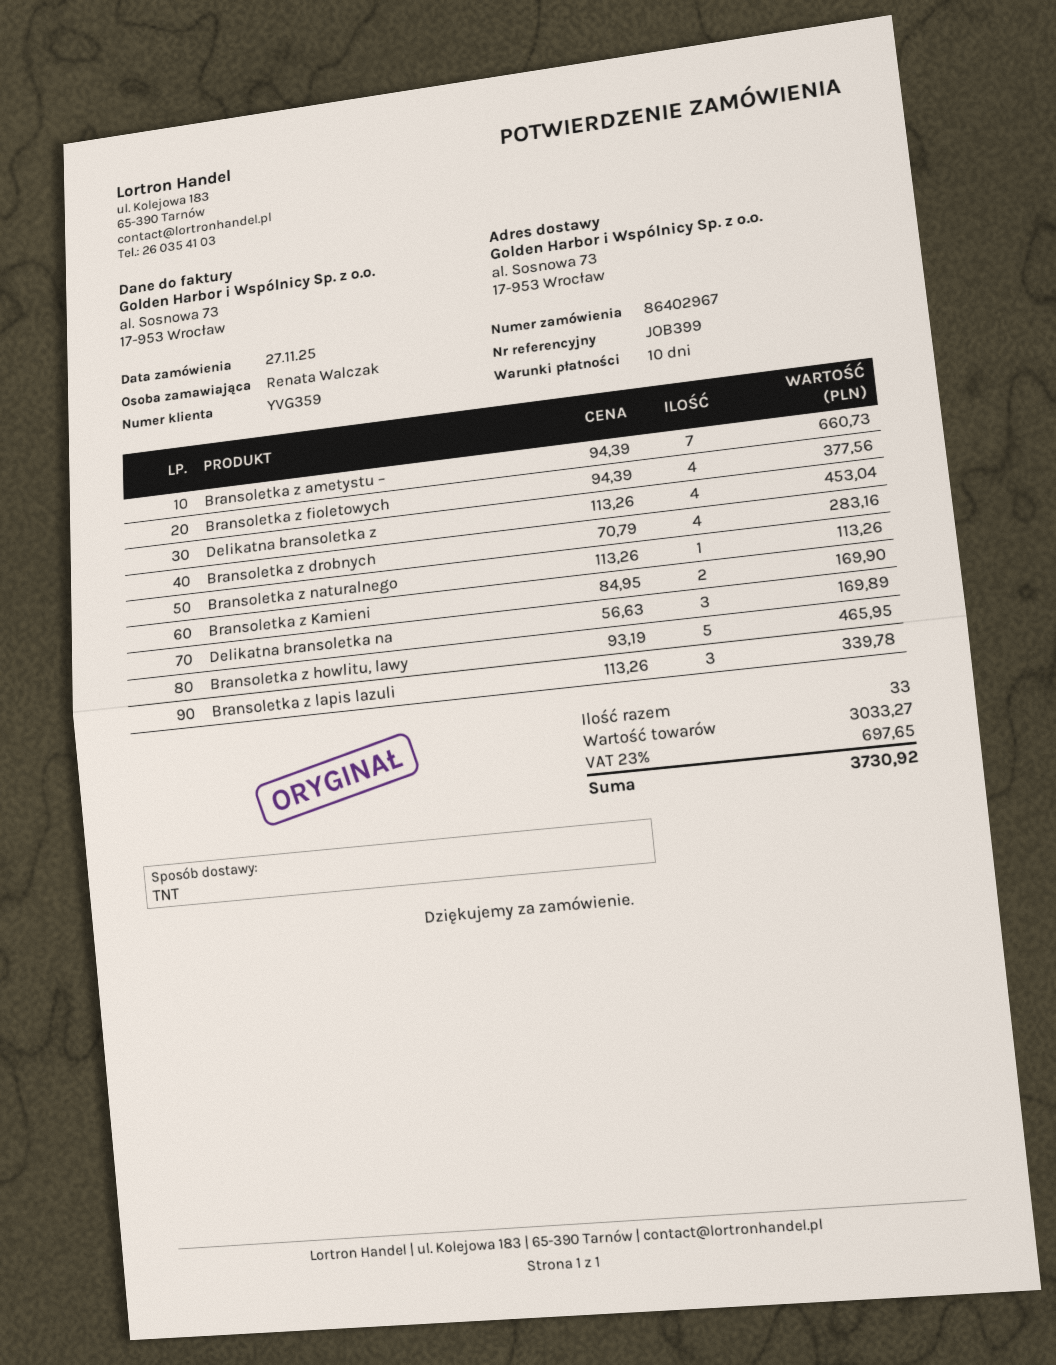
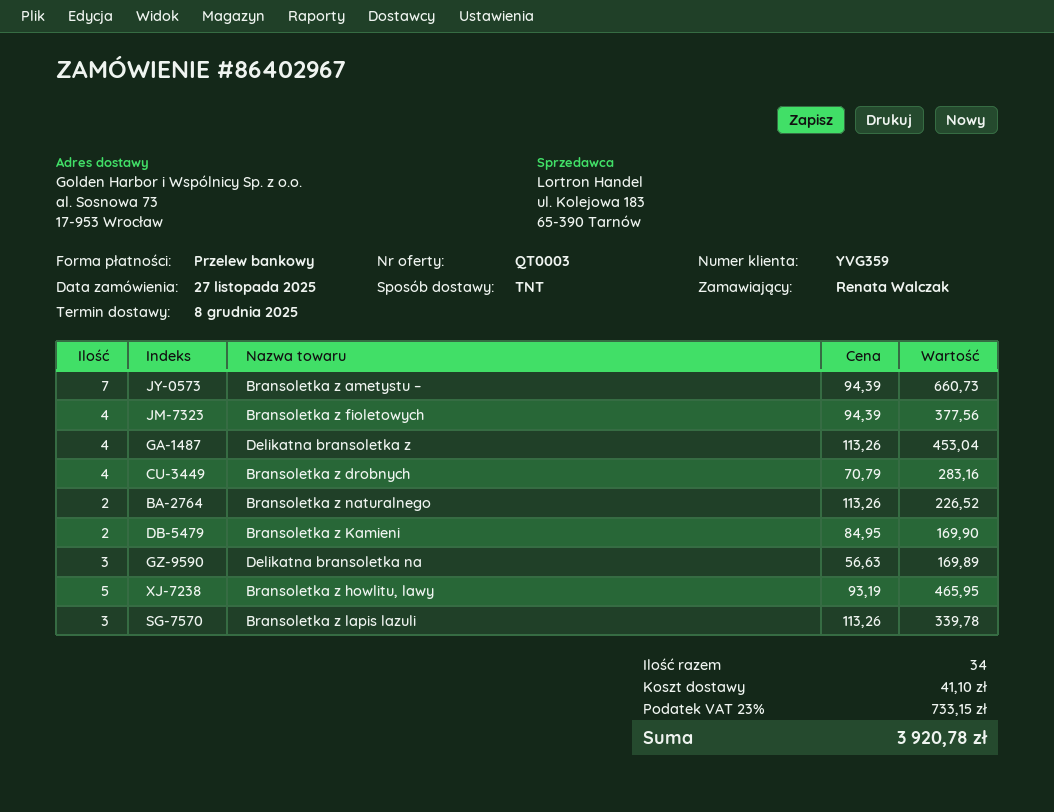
Bransoletka z naturalnego: 1 x 113.26 = 113.26 -> 2 x 113.26 = 226.52
total quantity: 33 -> 34
shipping: none -> 41.10
tax: 23% = 697.65 -> 23% = 733.15
total: 3730.92 -> 3920.78

